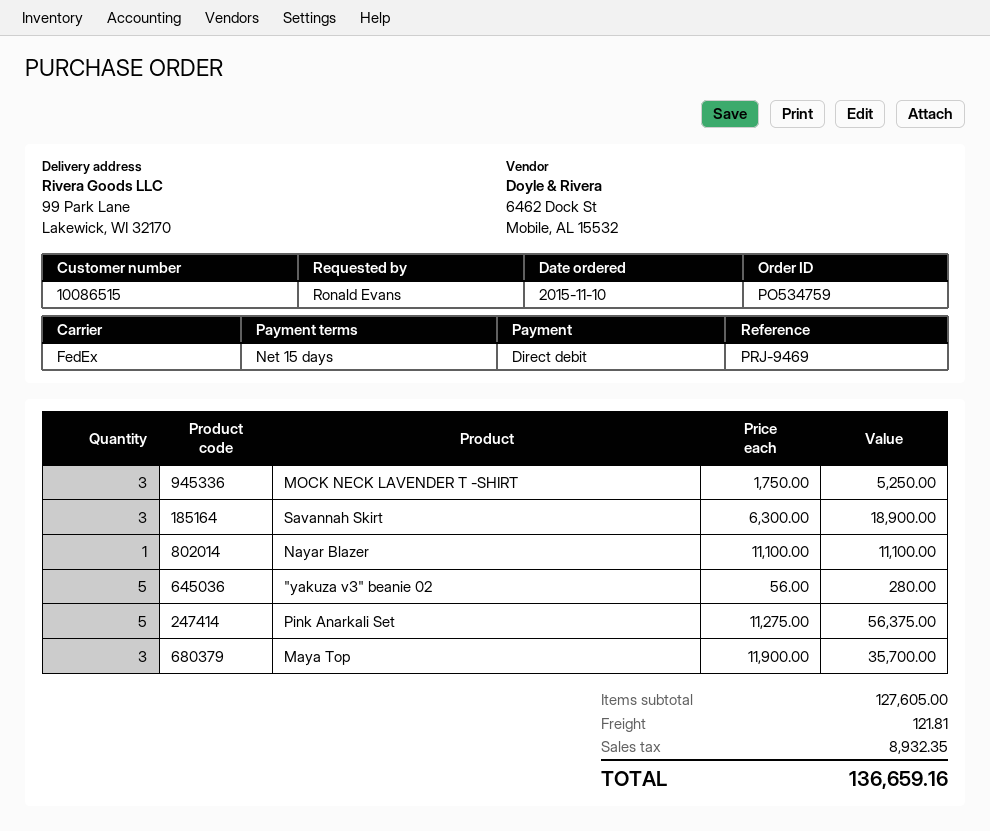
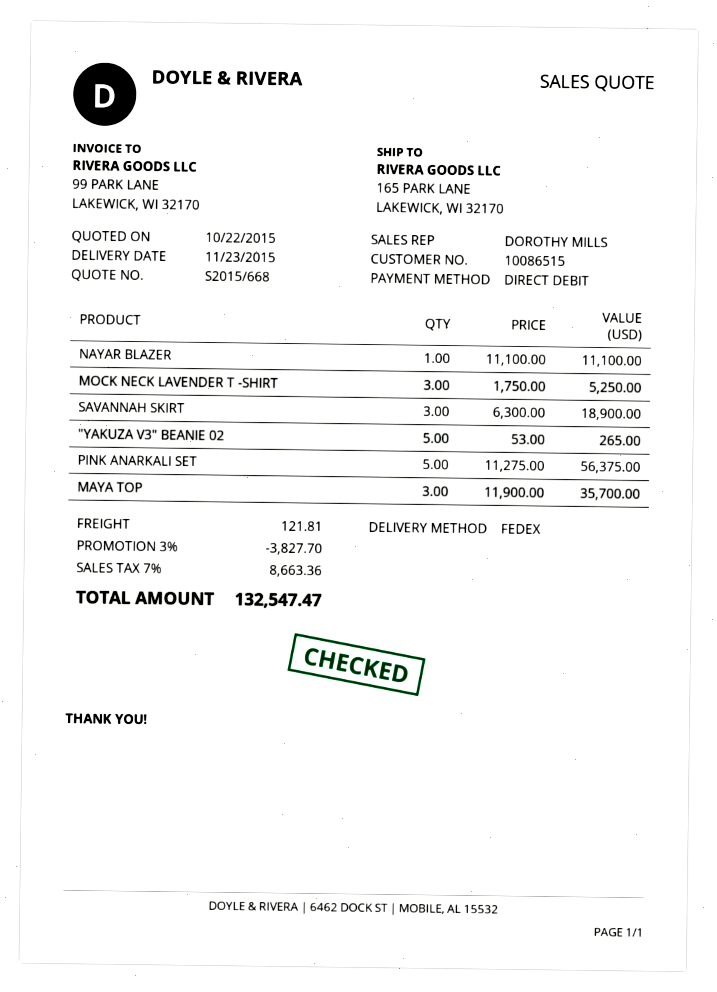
ship to: 99 Park Lane, Lakewick, WI 32170 -> 165 PARK LANE, LAKEWICK, WI 32170
"yakuza v3" beanie 02: 5 x 56.00 = 280.00 -> 5 x 53.00 = 265.00
discount: none -> 3% = 3827.70
tax: 8932.35 -> 8663.36
total: 136659.16 -> 132547.47

